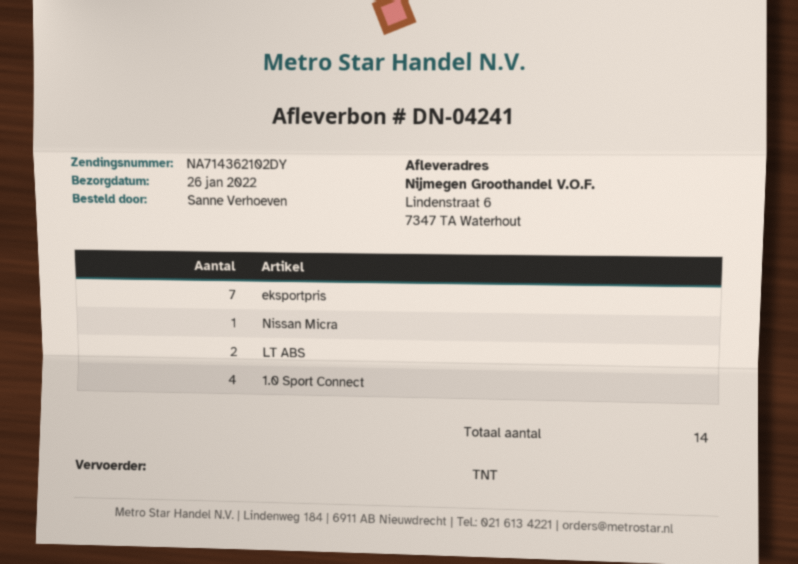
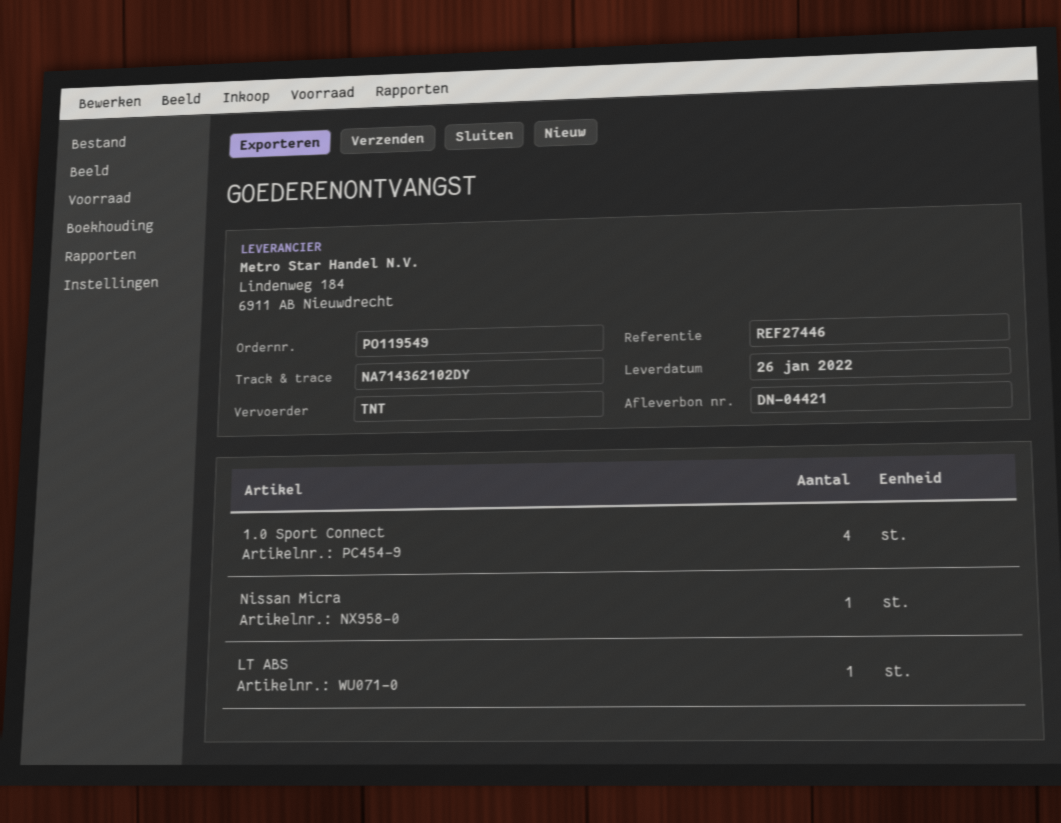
delivery note number: DN-04241 -> DN-04421
eksportpris: 7 -> none
LT ABS: 2 -> 1

